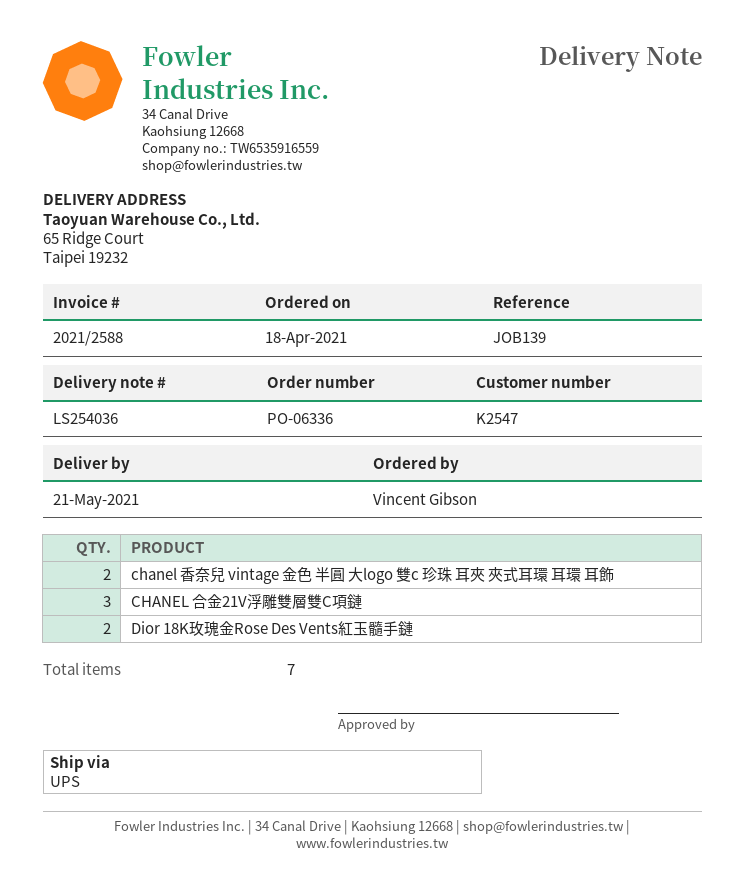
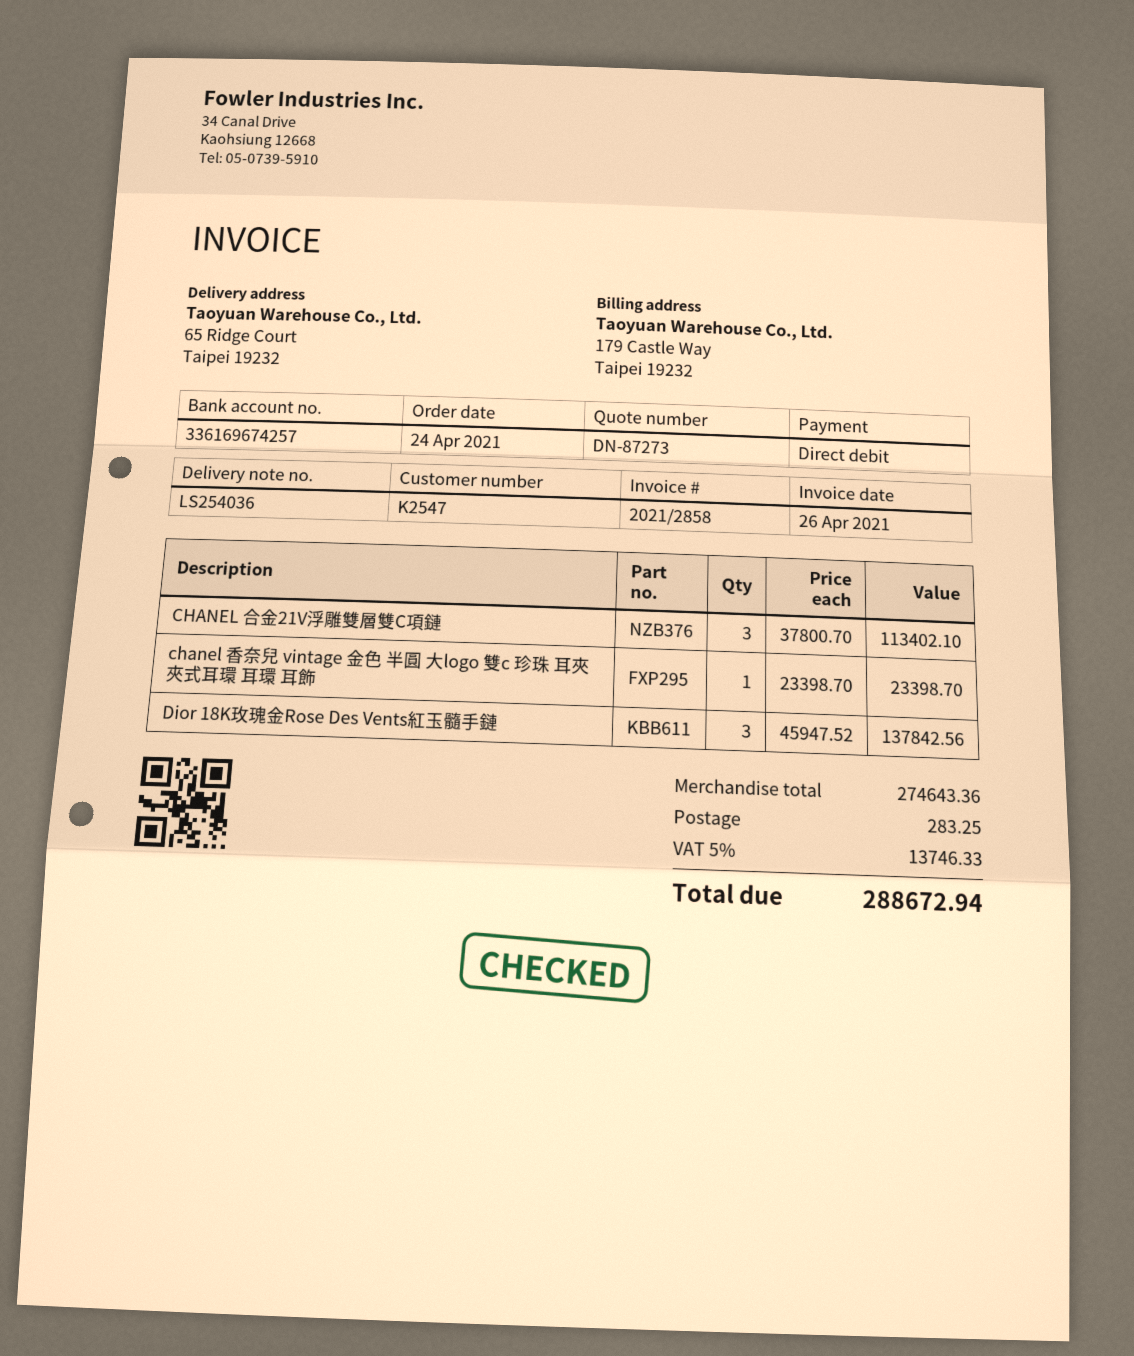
order date: 2021-04-18 -> 2021-04-24
invoice number: 2021/2588 -> 2021/2858
chanel 香奈兒 vintage 金色 半圓 大logo 雙c 珍珠 耳夾 夾式耳環 耳環 耳飾: 2 -> 1
Dior 18K玫瑰金Rose Des Vents紅玉髓手鏈: 2 -> 3

